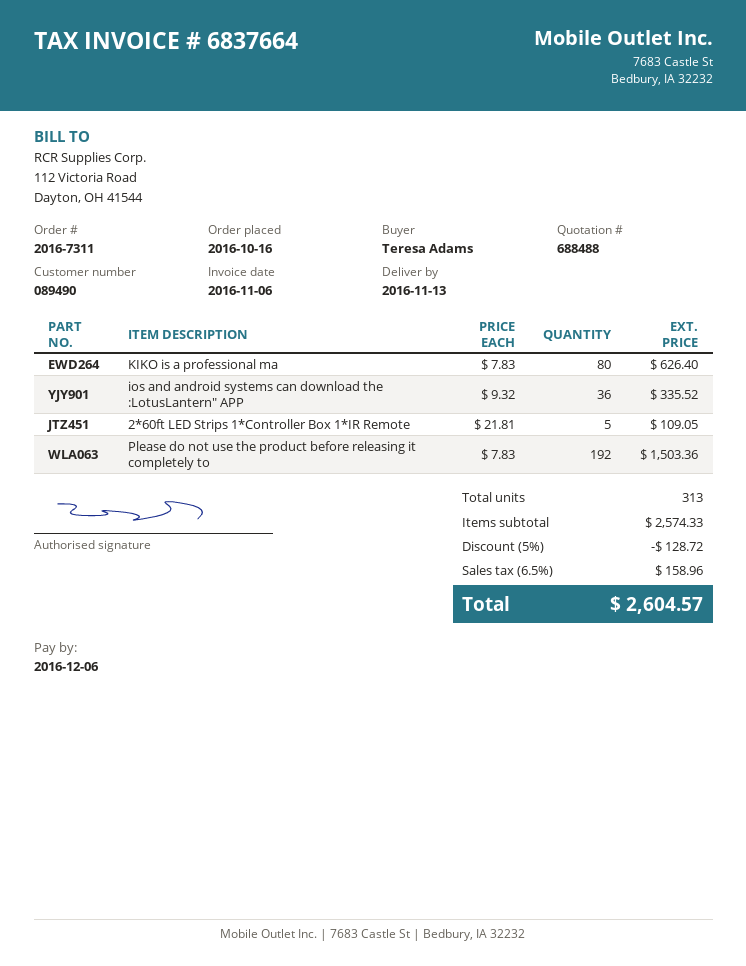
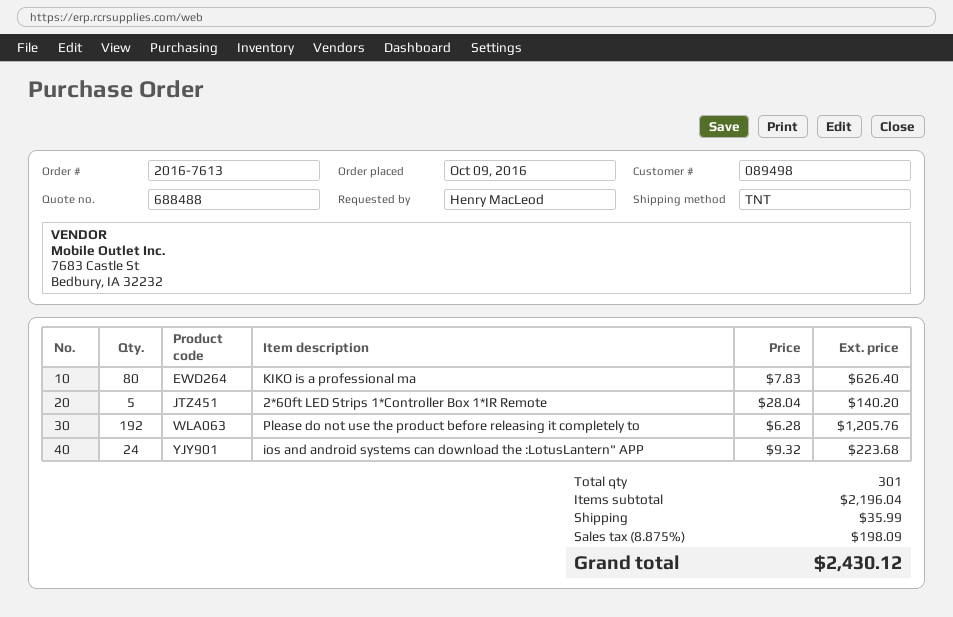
order number: 2016-7311 -> 2016-7613
order date: 2016-10-16 -> 2016-10-09
customer number: 089490 -> 089498
ordered by: Teresa Adams -> Henry MacLeod
ios and android systems can download the :LotusLantern" APP: 36 x 9.32 = 335.52 -> 24 x 9.32 = 223.68
2*60ft LED Strips 1*Controller Box 1*IR Remote: 5 x 21.81 = 109.05 -> 5 x 28.04 = 140.20
Please do not use the product before releasing it completely to: 192 x 7.83 = 1503.36 -> 192 x 6.28 = 1205.76
total quantity: 313 -> 301
subtotal: 2574.33 -> 2196.04
discount: 5% = 128.72 -> none
shipping: none -> 35.99
tax: 6.5% = 158.96 -> 8.875% = 198.09
total: 2604.57 -> 2430.12

